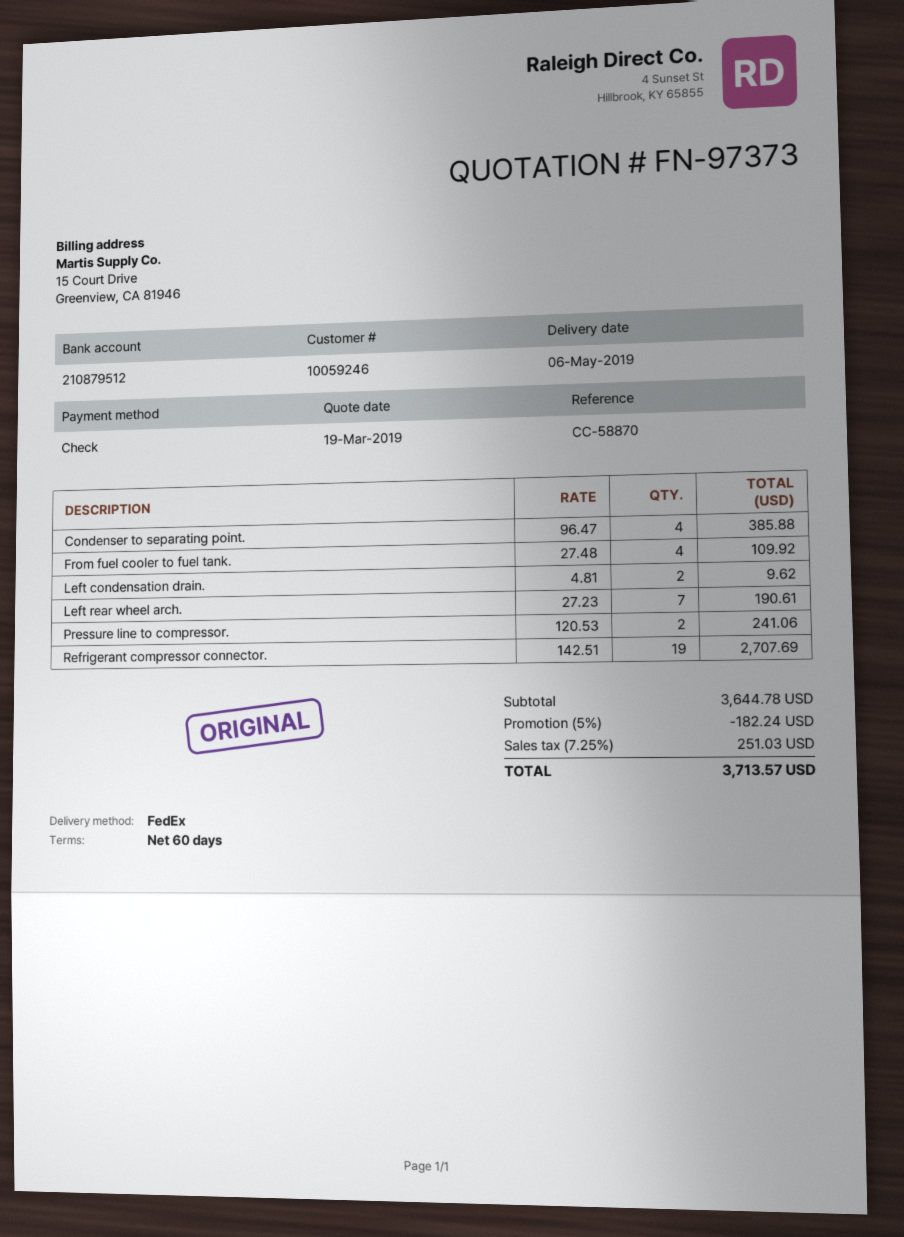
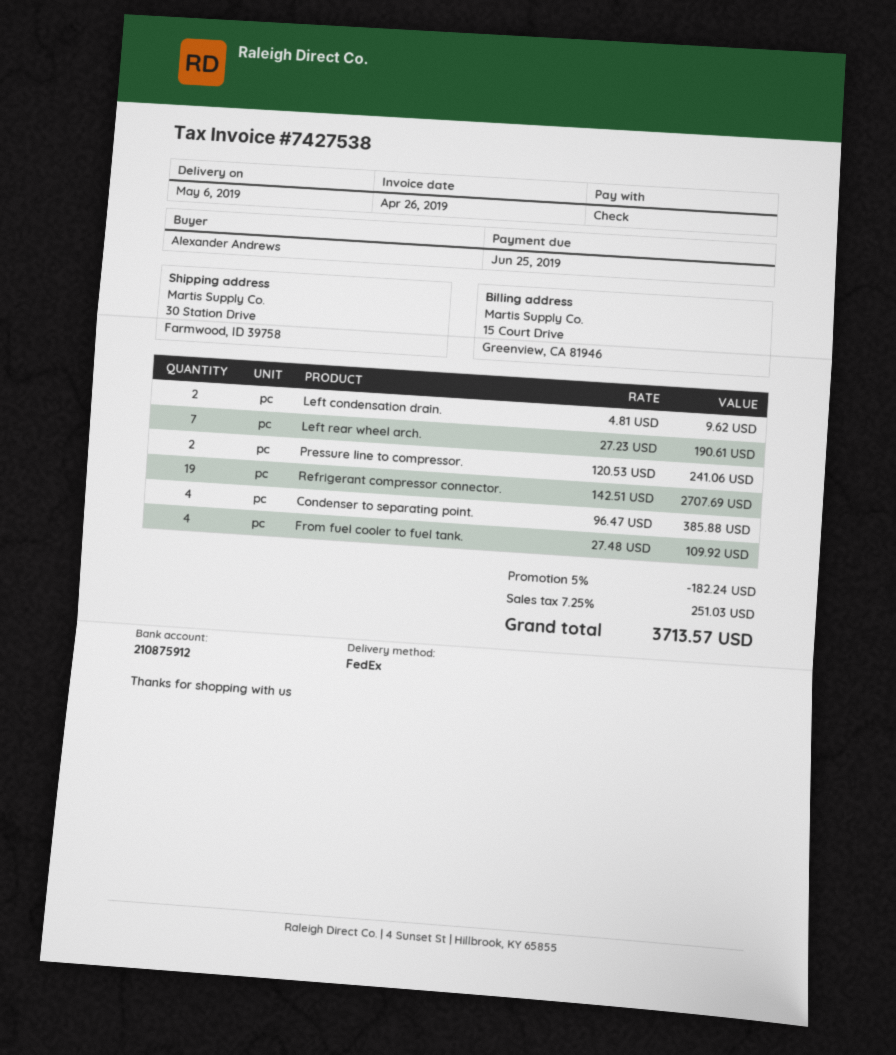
bank account: 210879512 -> 210875912

